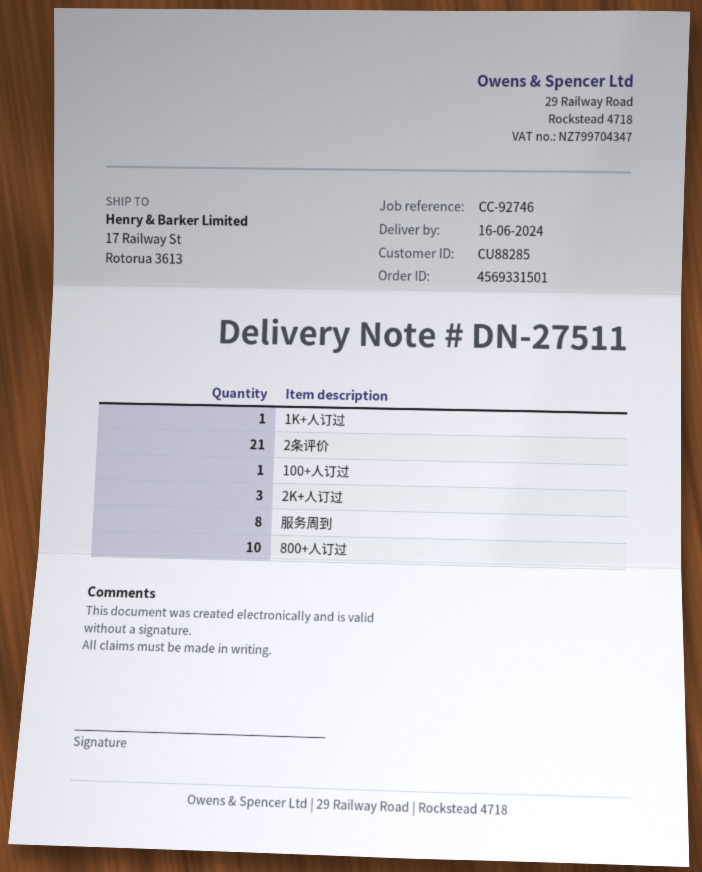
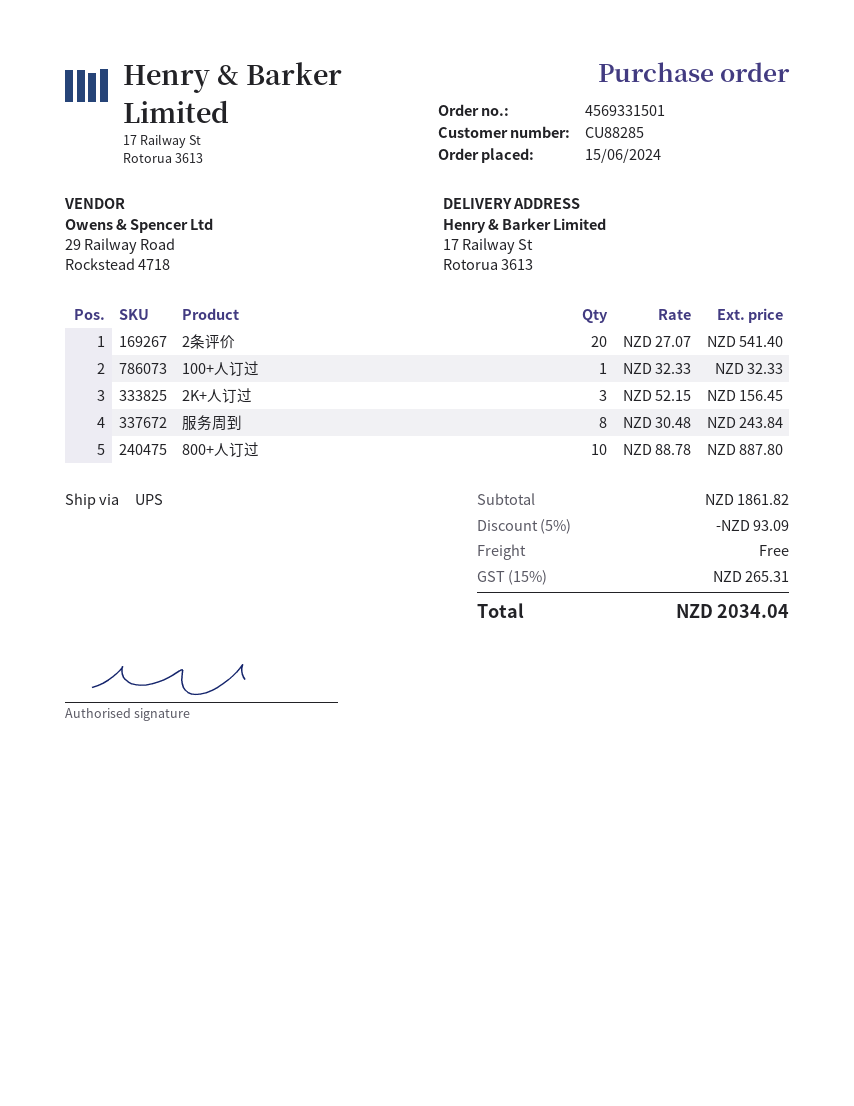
1K+人订过: 1 -> none
2条评价: 21 -> 20

